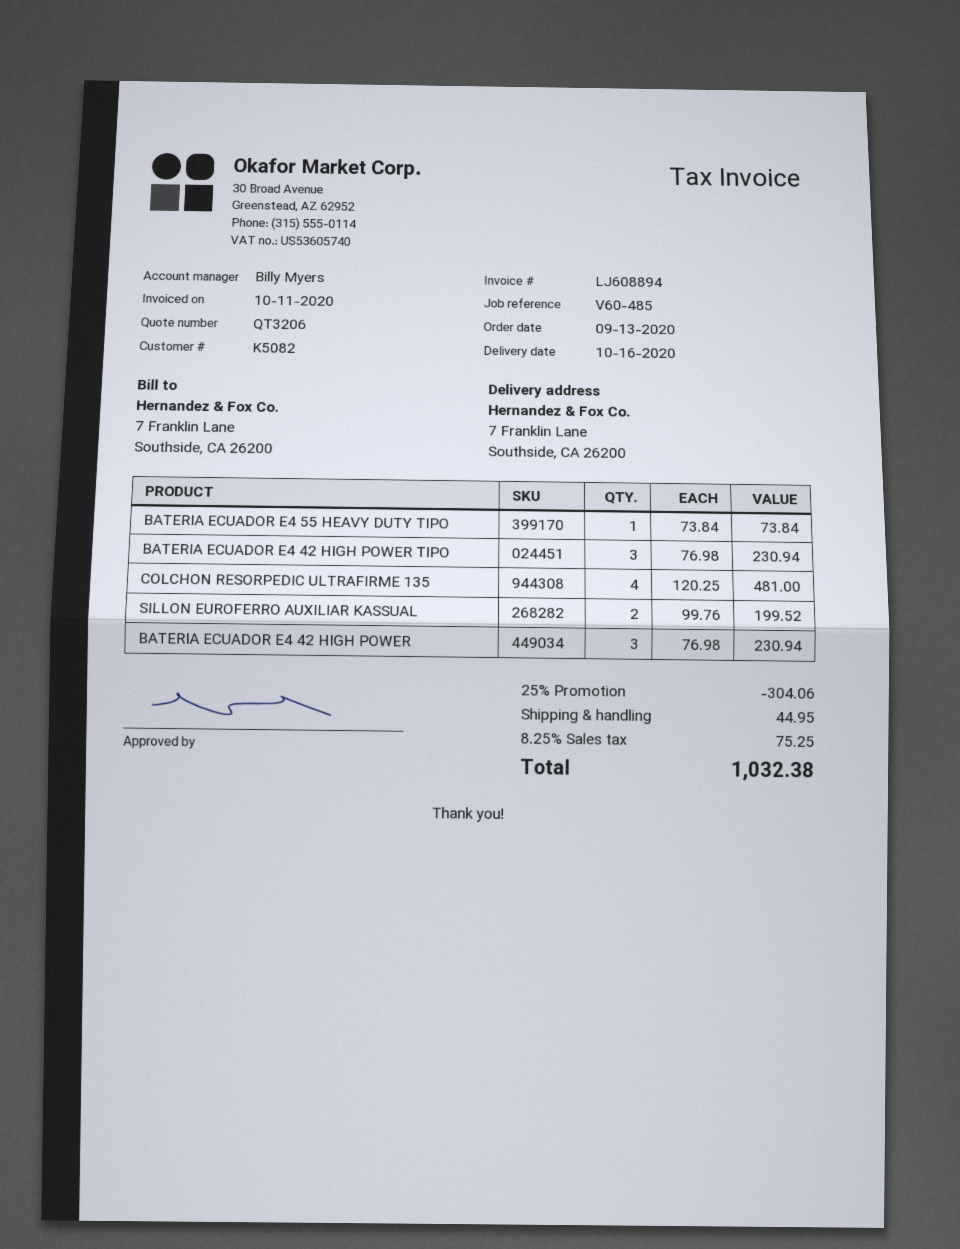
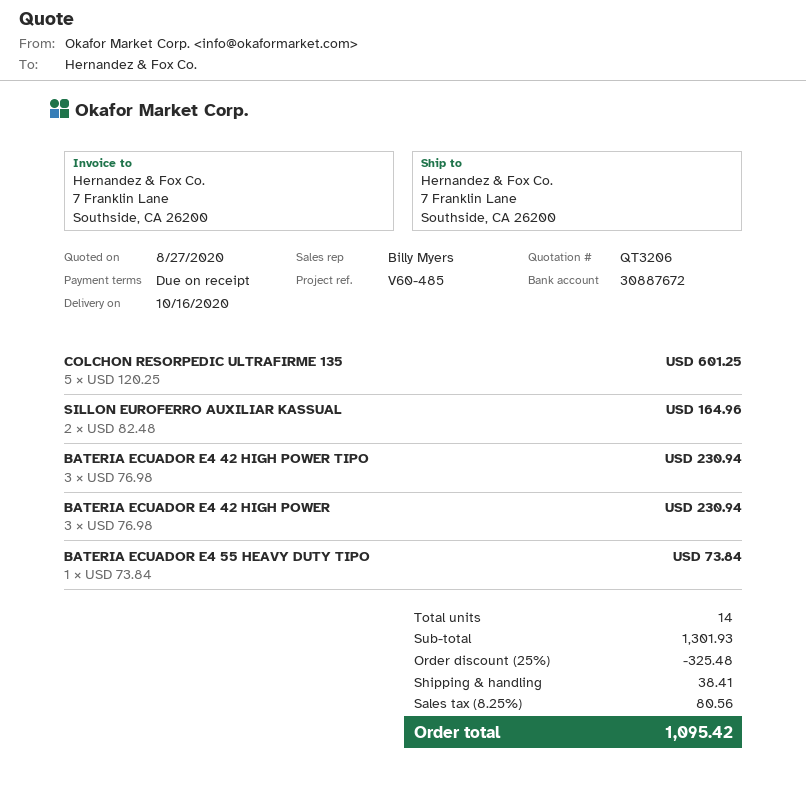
COLCHON RESORPEDIC ULTRAFIRME 135: 4 x 120.25 = 481.00 -> 5 x 120.25 = 601.25
SILLON EUROFERRO AUXILIAR KASSUAL: 2 x 99.76 = 199.52 -> 2 x 82.48 = 164.96
discount: 25% = 304.06 -> 25% = 325.48
shipping: 44.95 -> 38.41
tax: 8.25% = 75.25 -> 8.25% = 80.56
total: 1032.38 -> 1095.42

